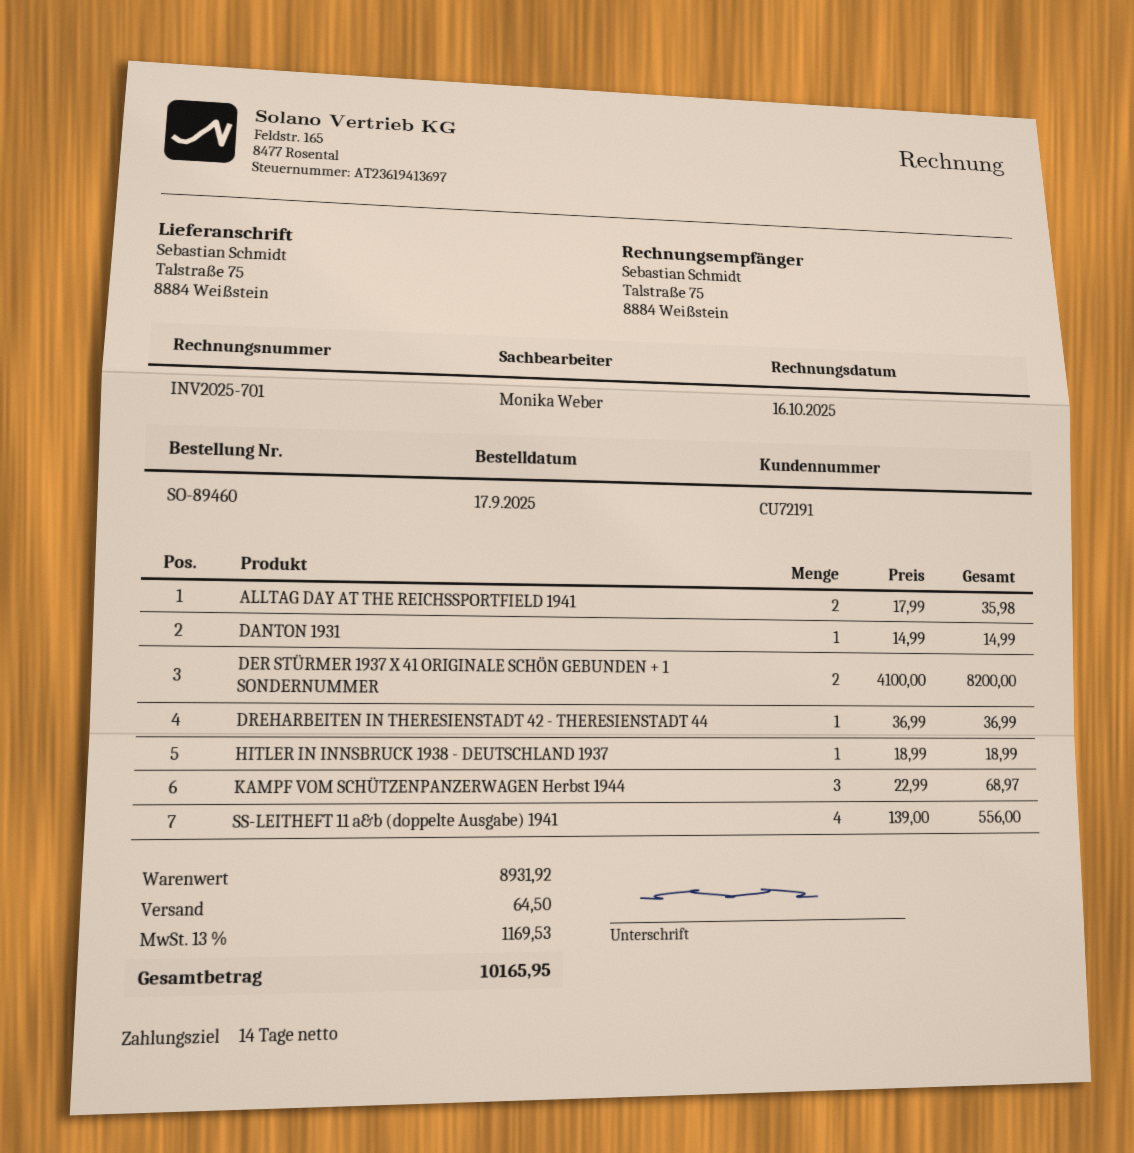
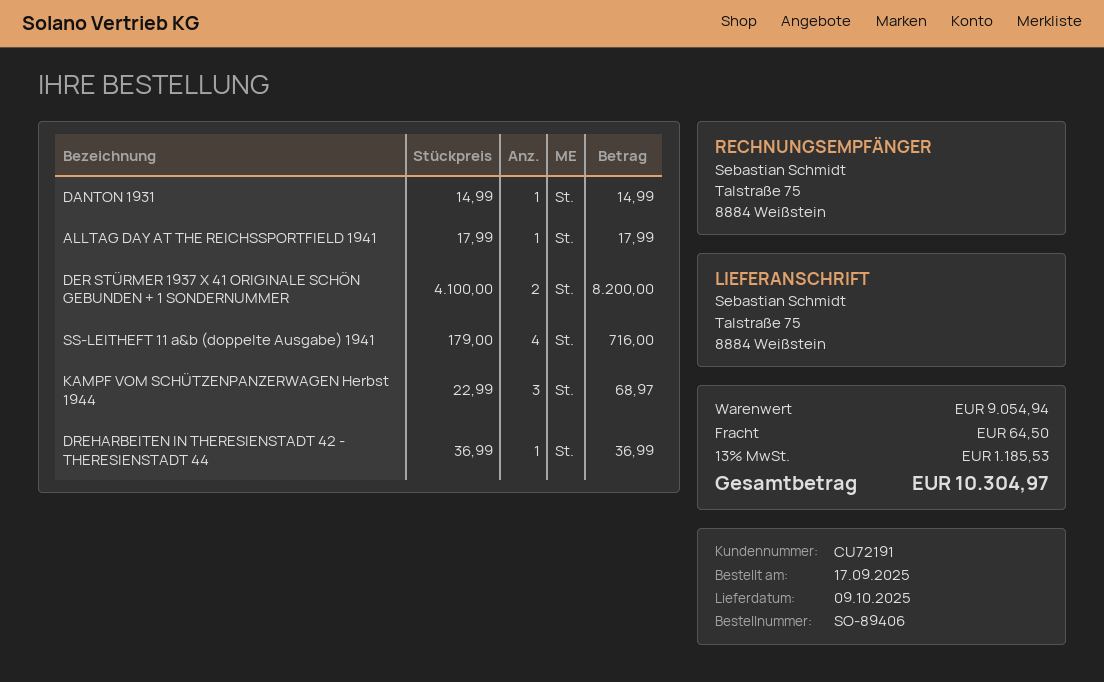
order number: SO-89460 -> SO-89406
ALLTAG DAY AT THE REICHSSPORTFIELD 1941: 2 x 17.99 = 35.98 -> 1 x 17.99 = 17.99
HITLER IN INNSBRUCK 1938 - DEUTSCHLAND 1937: 1 x 18.99 = 18.99 -> none
SS-LEITHEFT 11 a&b (doppelte Ausgabe) 1941: 4 x 139.00 = 556.00 -> 4 x 179.00 = 716.00
subtotal: 8931.92 -> 9054.94
tax: 13% = 1169.53 -> 13% = 1185.53
total: 10165.95 -> 10304.97

